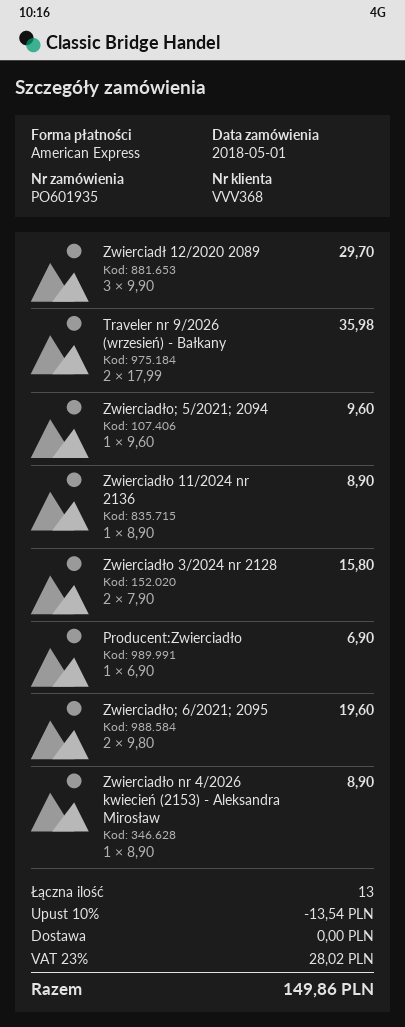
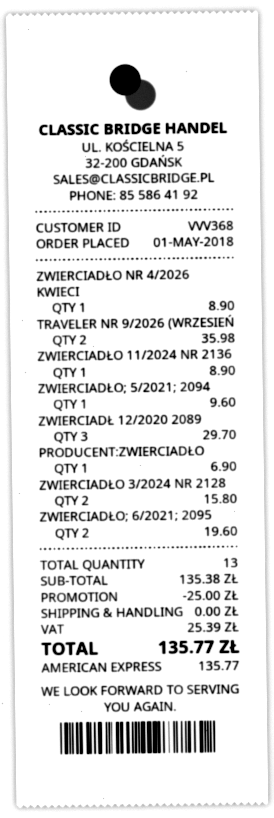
discount: 13.54 -> 25.00
tax: 28.02 -> 25.39
total: 149.86 -> 135.77

